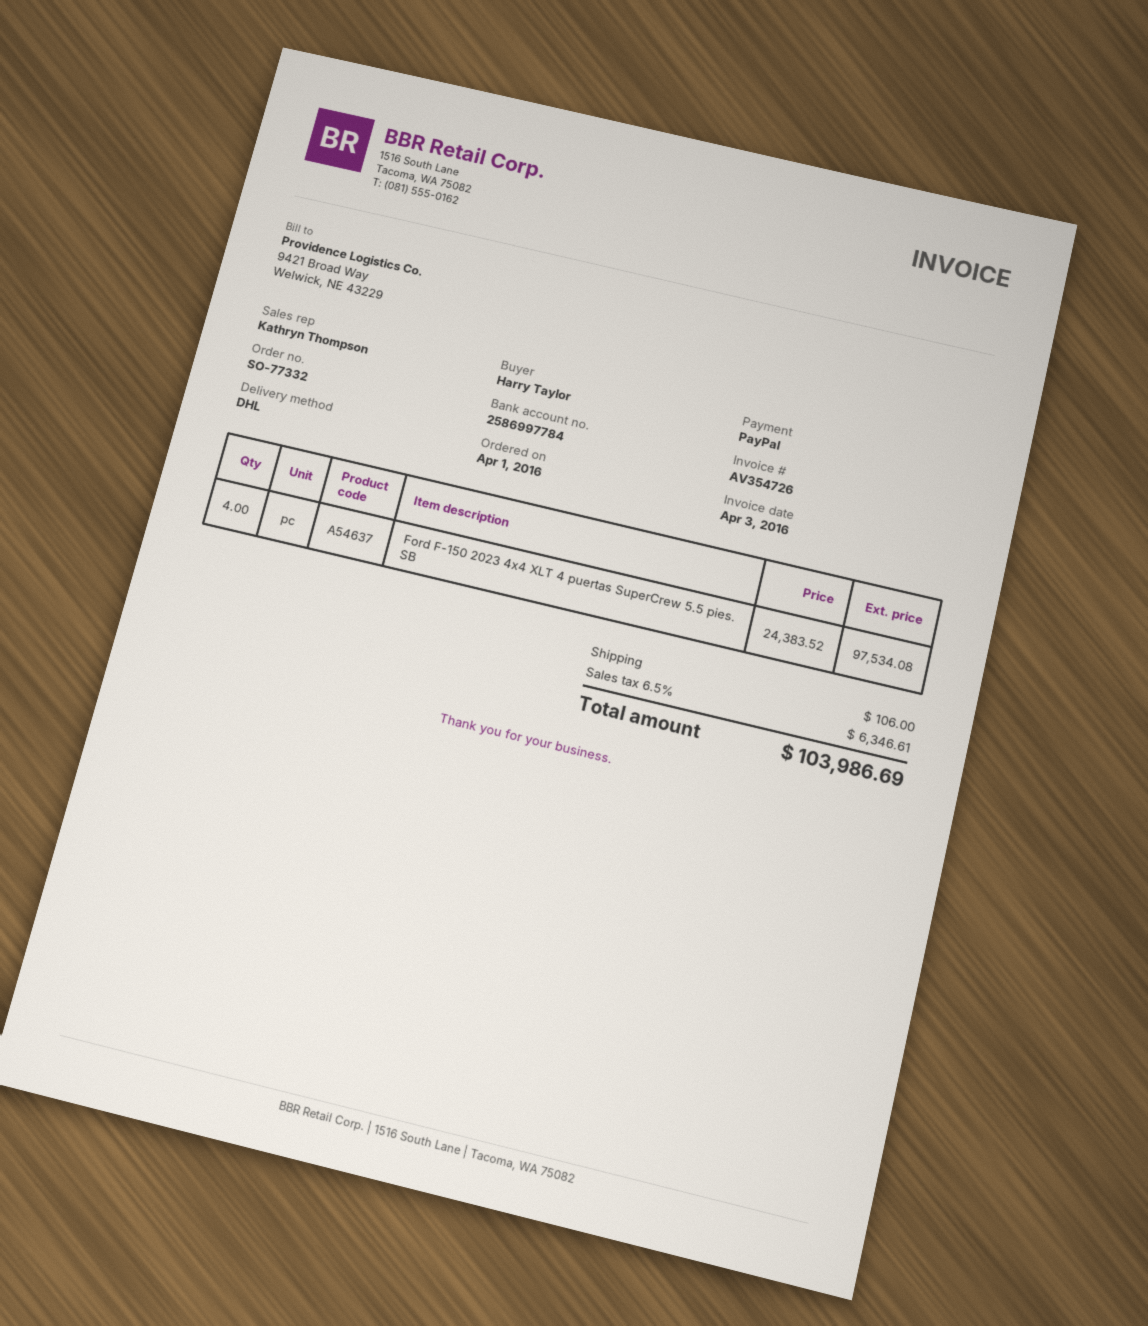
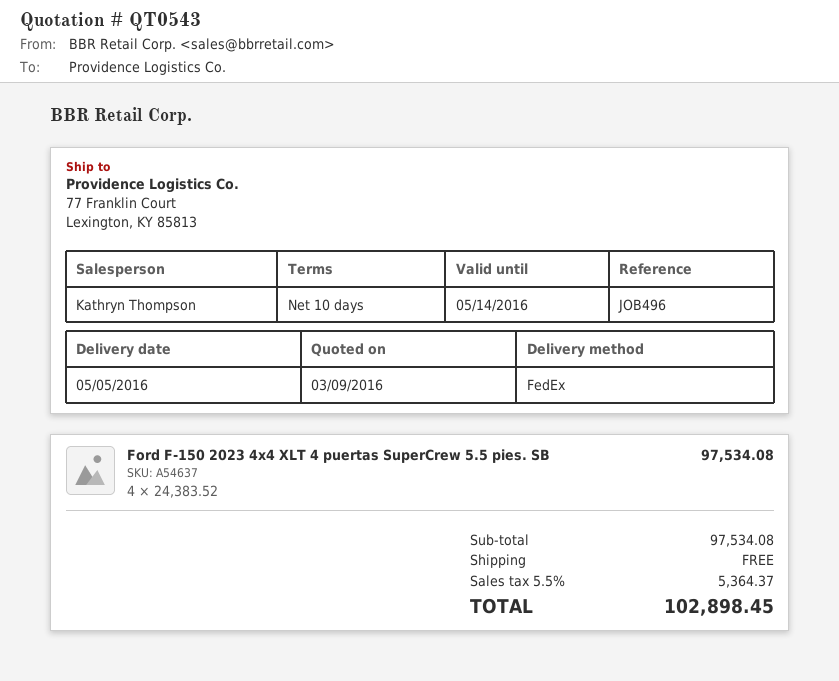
shipping method: DHL -> FedEx
shipping: 106.00 -> 0.00
tax: 6.5% = 6346.61 -> 5.5% = 5364.37
total: 103986.69 -> 102898.45

